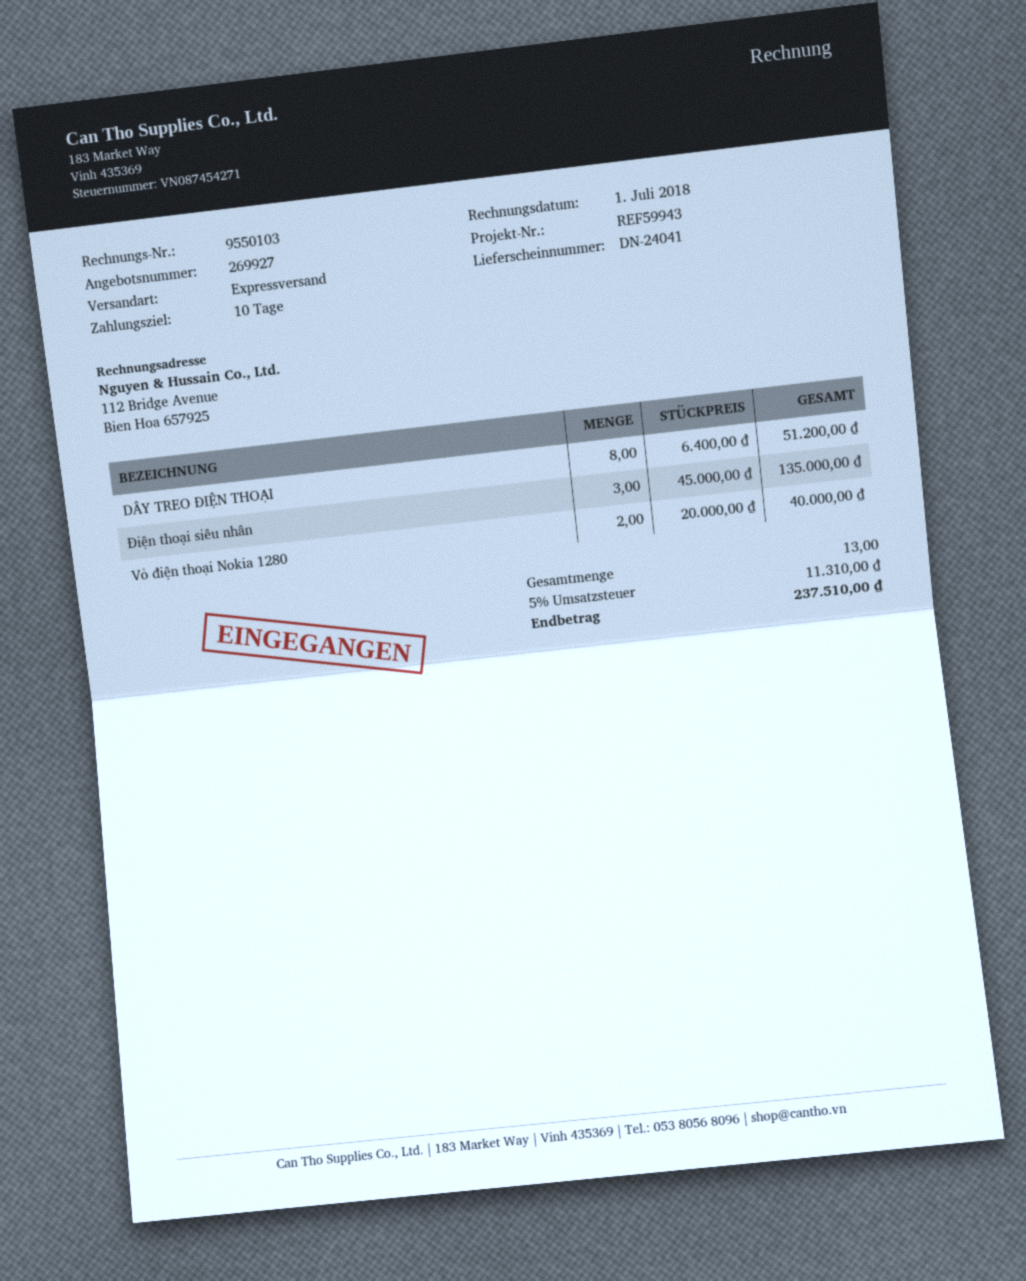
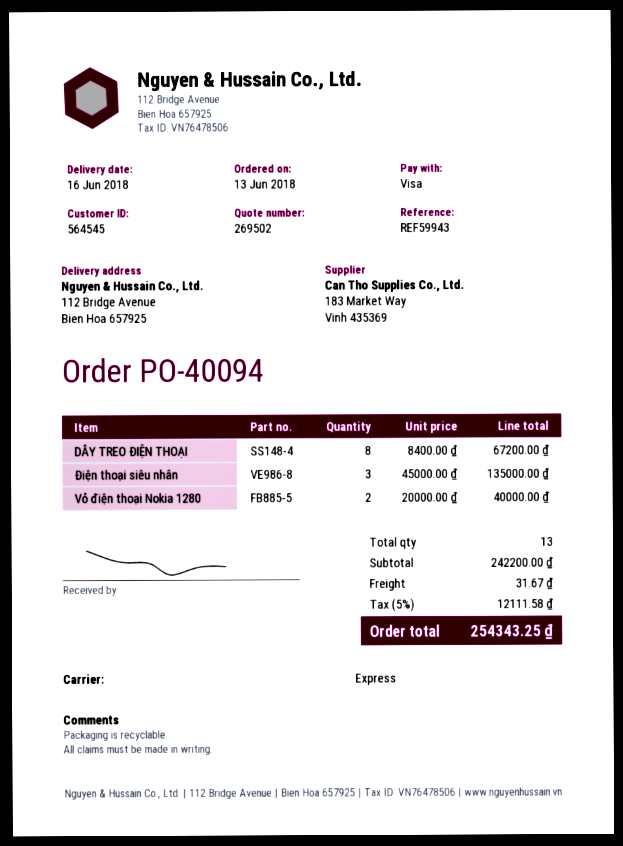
quote number: 269927 -> 269502
DÂY TREO ĐIỆN THOẠI: 8 x 6400.00 = 51200.00 -> 8 x 8400.00 = 67200.00
shipping: none -> 31.67
tax: 5% = 11310.00 -> 5% = 12111.58
total: 237510.00 -> 254343.25

